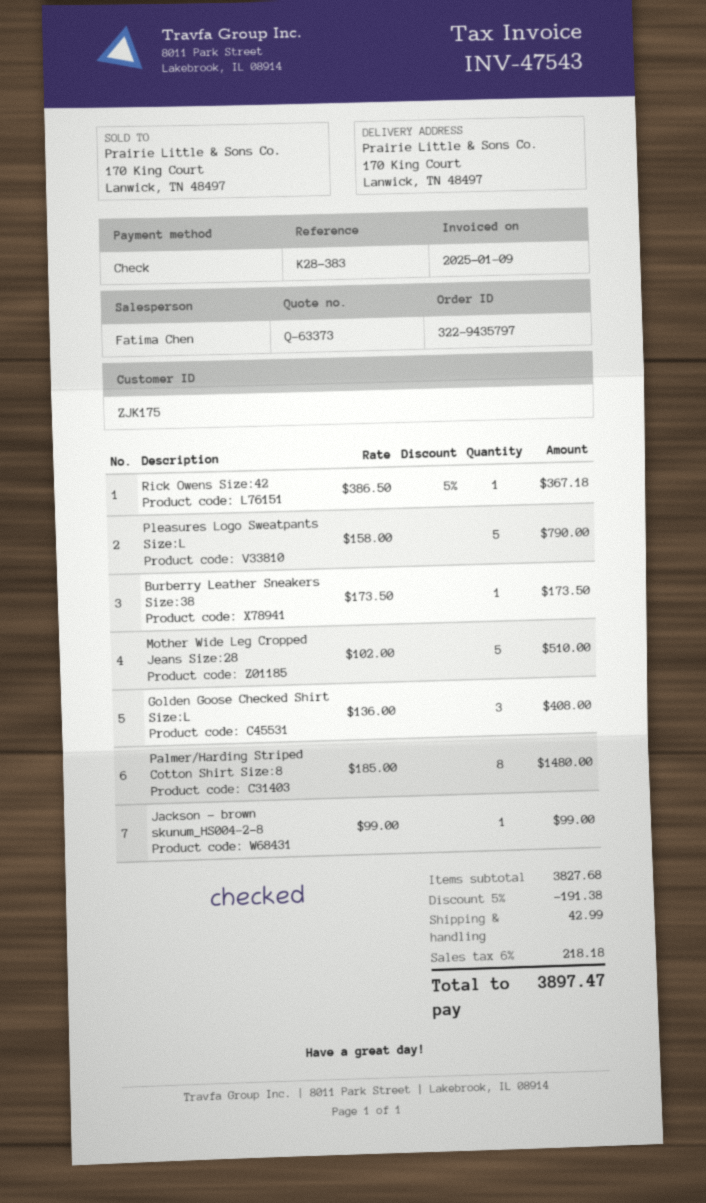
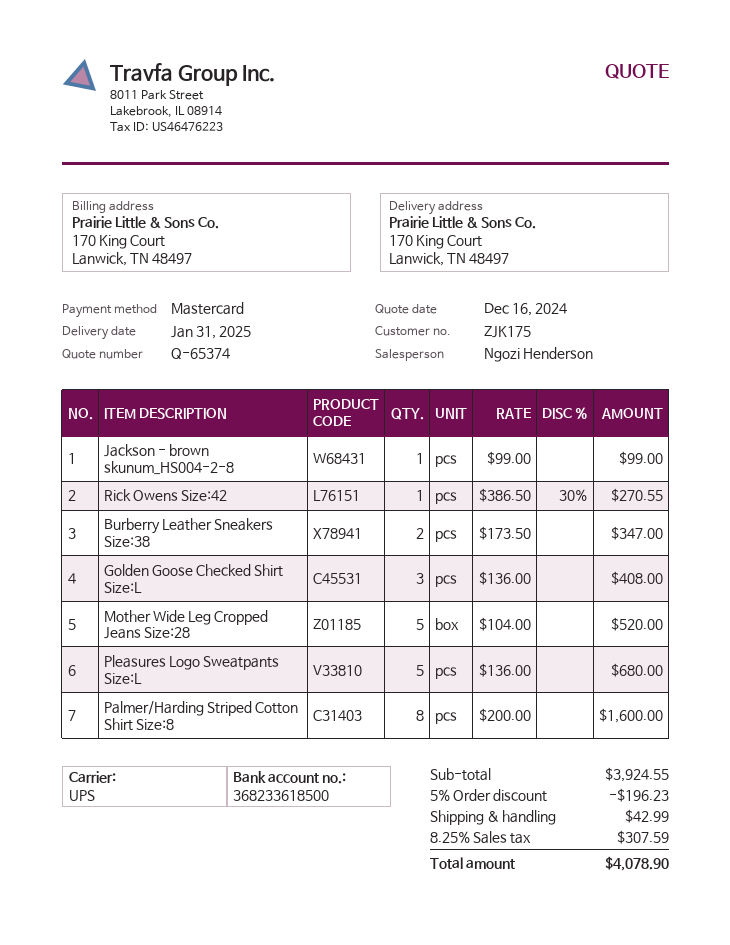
quote number: Q-63373 -> Q-65374
sales rep: Fatima Chen -> Ngozi Henderson
payment method: cheque -> Mastercard
Rick Owens Size:42: 1 x 386.50 - 5% = 367.18 -> 1 x 386.50 - 30% = 270.55
Pleasures Logo Sweatpants Size:L: 5 x 158.00 = 790.00 -> 5 x 136.00 = 680.00
Burberry Leather Sneakers Size:38: 1 x 173.50 = 173.50 -> 2 x 173.50 = 347.00
Mother Wide Leg Cropped Jeans Size:28: 5 x 102.00 = 510.00 -> 5 x 104.00 = 520.00
Palmer/Harding Striped Cotton Shirt Size:8: 8 x 185.00 = 1480.00 -> 8 x 200.00 = 1600.00
subtotal: 3827.68 -> 3924.55
discount: 5% = 191.38 -> 5% = 196.23
tax: 6% = 218.18 -> 8.25% = 307.59
total: 3897.47 -> 4078.90

